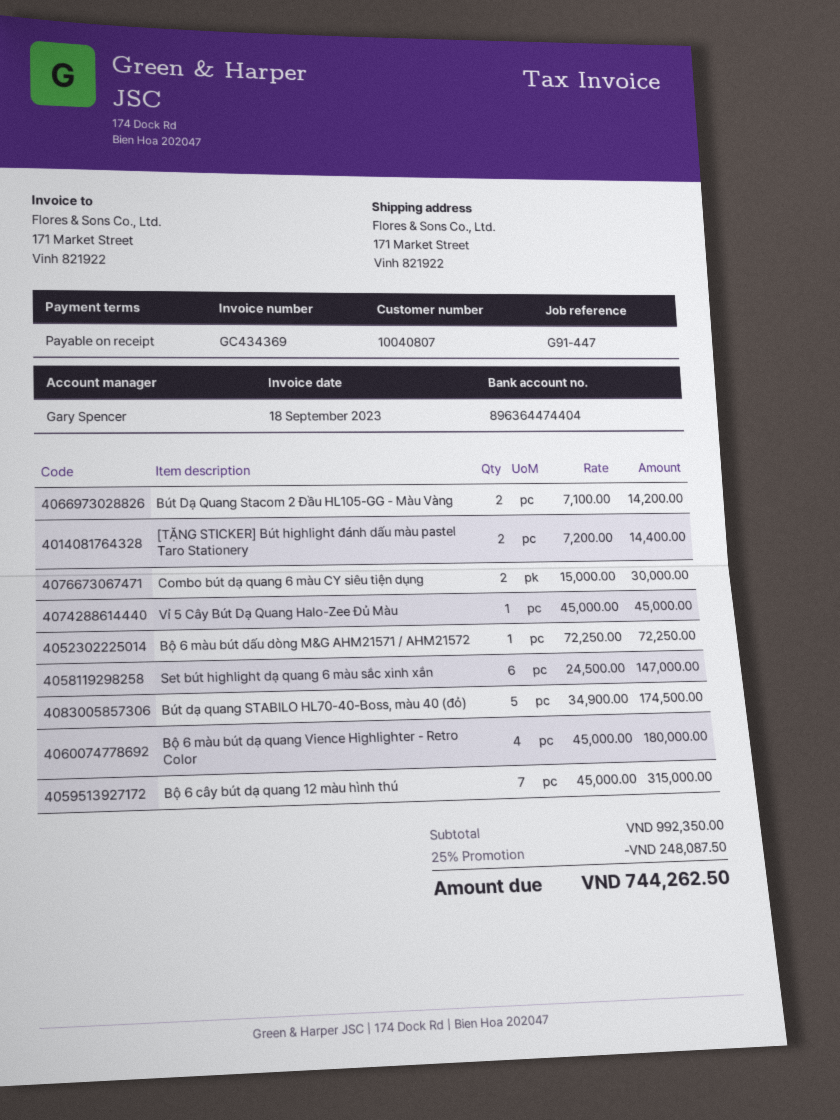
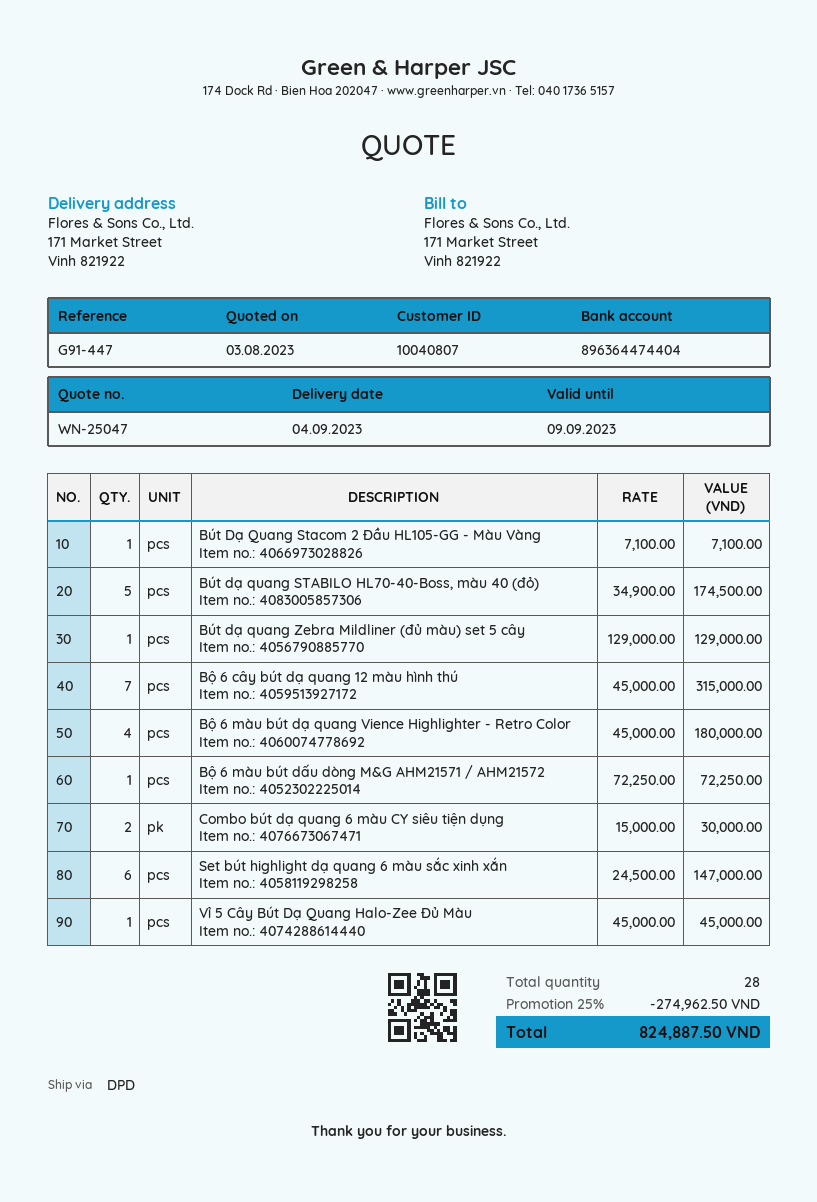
Bút Dạ Quang Stacom 2 Đầu HL105-GG - Màu Vàng: 2 x 7100.00 = 14200.00 -> 1 x 7100.00 = 7100.00
[TẶNG STICKER] Bút highlight đánh dấu màu pastel Taro Stationery: 2 x 7200.00 = 14400.00 -> none
Bút dạ quang Zebra Mildliner (đủ màu) set 5 cây: none -> 1 x 129000.00 = 129000.00
discount: 25% = 248087.50 -> 25% = 274962.50
total: 744262.50 -> 824887.50

